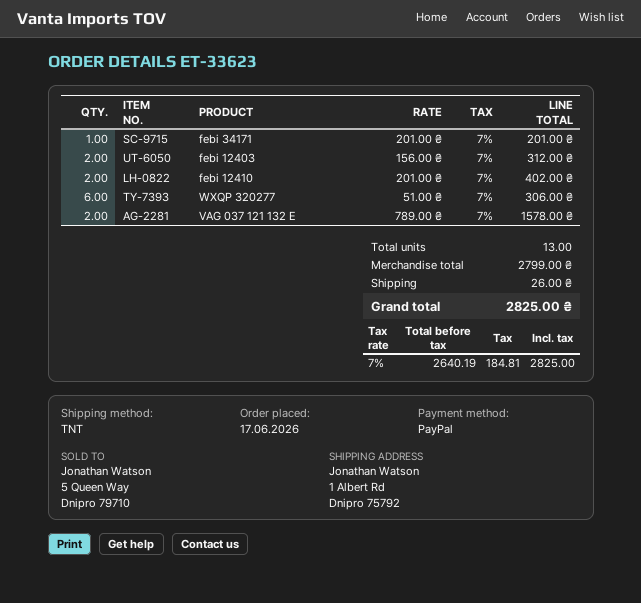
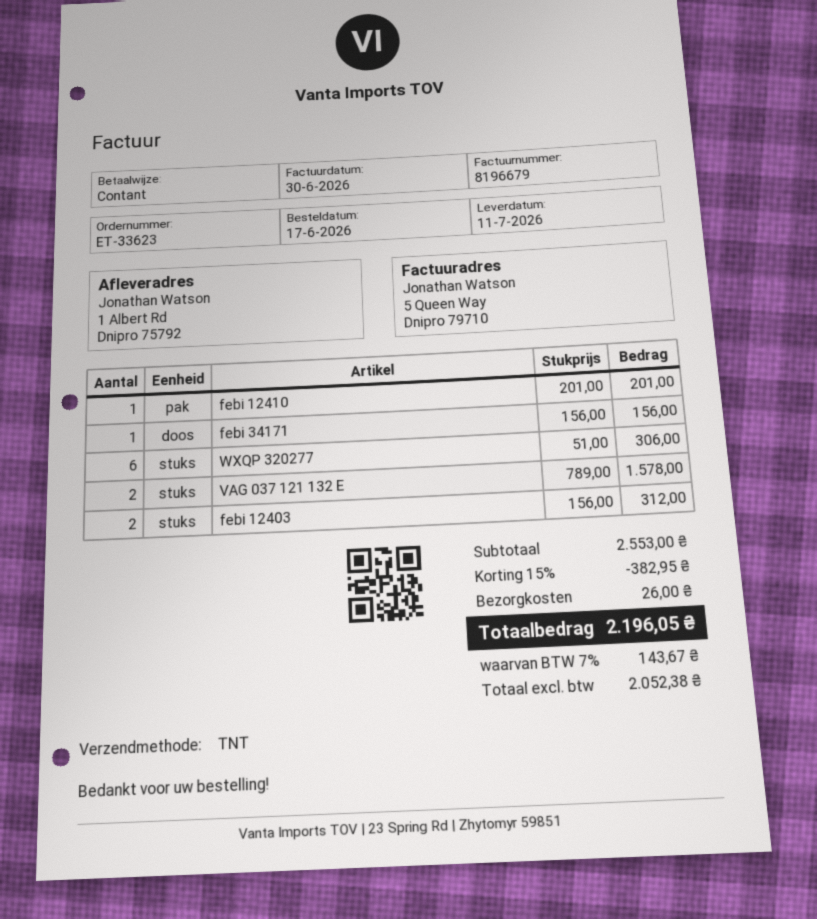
payment method: PayPal -> cash
febi 34171: 1 x 201.00 = 201.00 -> 1 x 156.00 = 156.00
febi 12410: 2 x 201.00 = 402.00 -> 1 x 201.00 = 201.00
subtotal: 2799.00 -> 2553.00
discount: none -> 15% = 382.95
net: 2640.19 -> 2052.38
tax: 7% = 184.81 -> 7% = 143.67
total: 2825.00 -> 2196.05

